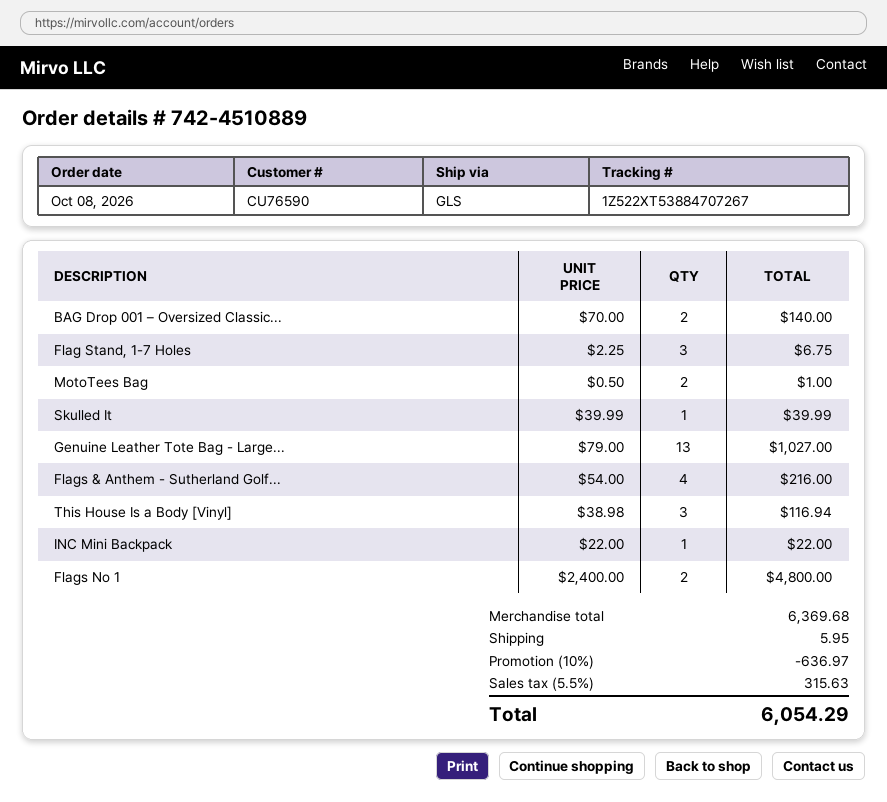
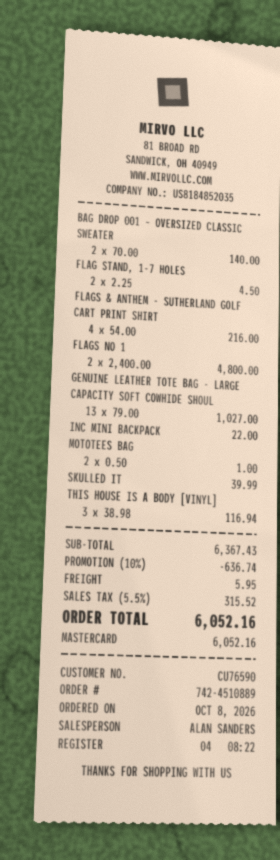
Flag Stand, 1-7 Holes: 3 x 2.25 = 6.75 -> 2 x 2.25 = 4.50
subtotal: 6369.68 -> 6367.43
discount: 10% = 636.97 -> 10% = 636.74
tax: 5.5% = 315.63 -> 5.5% = 315.52
total: 6054.29 -> 6052.16

